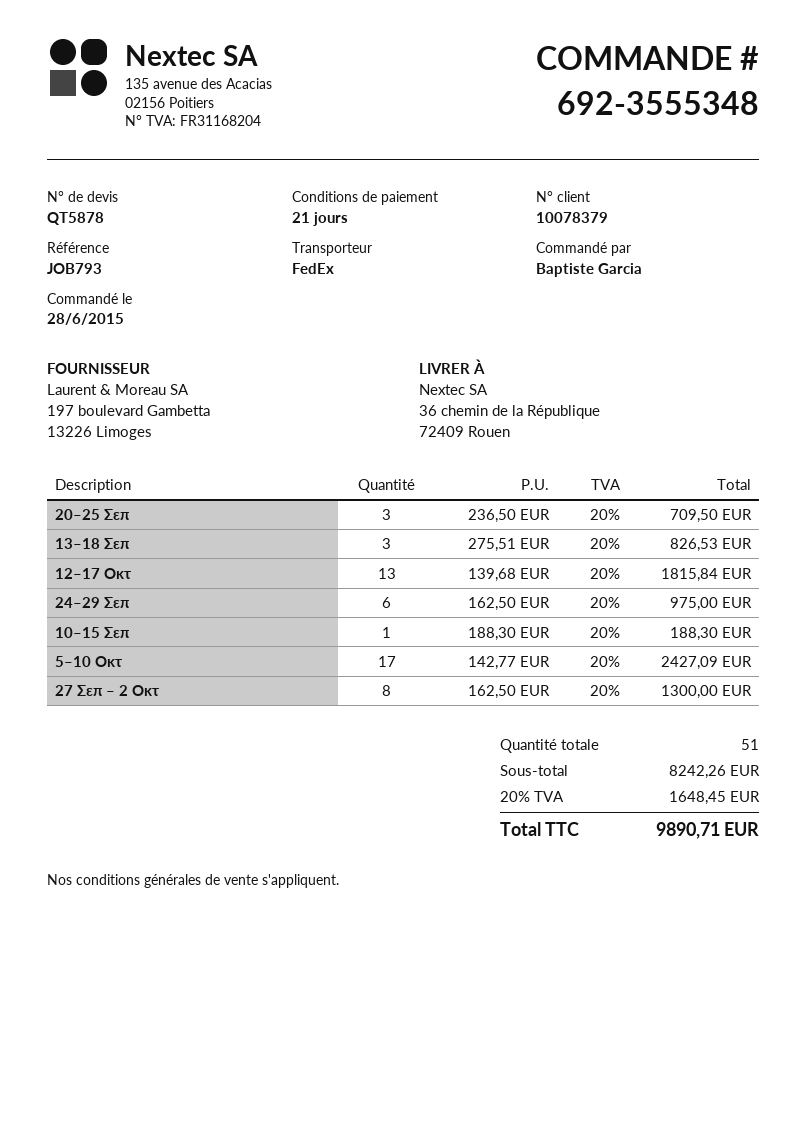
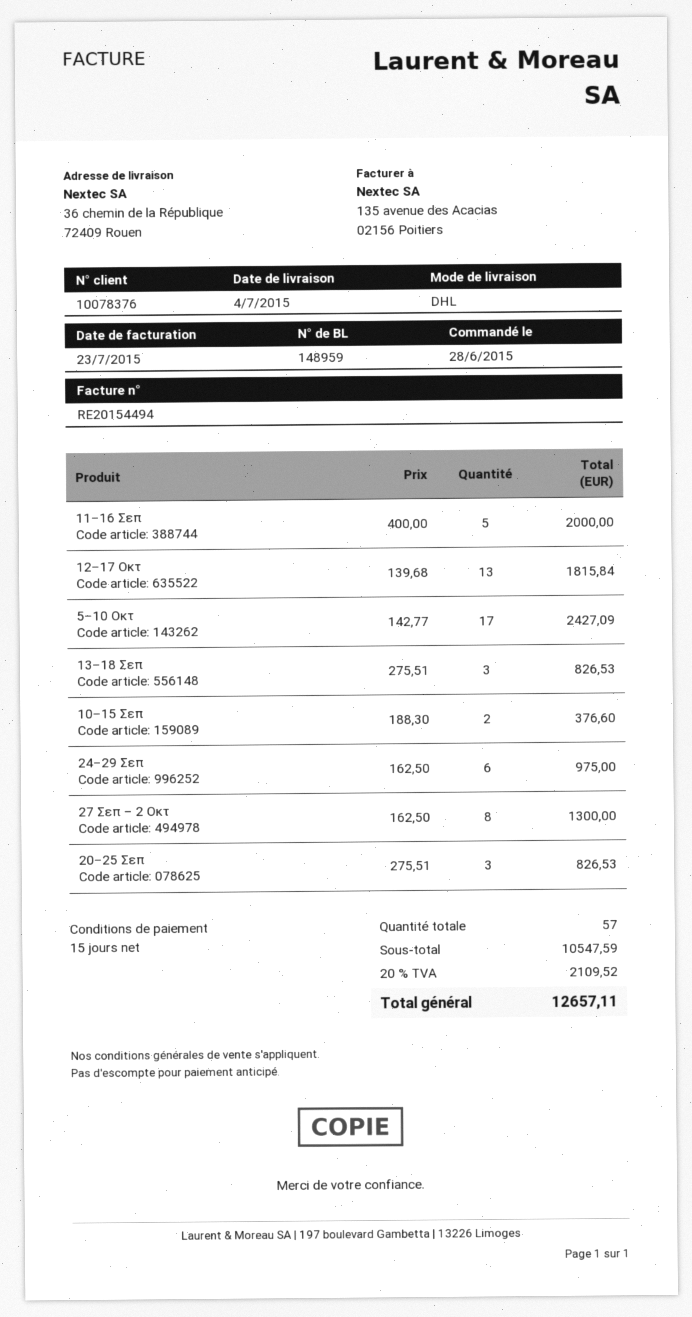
payment terms: 21 days -> 15 days
customer number: 10078379 -> 10078376
shipping method: FedEx -> DHL
20–25 Σεπ: 3 x 236.50 = 709.50 -> 3 x 275.51 = 826.53
10–15 Σεπ: 1 x 188.30 = 188.30 -> 2 x 188.30 = 376.60
11–16 Σεπ: none -> 5 x 400.00 = 2000.00
total quantity: 51 -> 57
subtotal: 8242.26 -> 10547.59
tax: 20% = 1648.45 -> 20% = 2109.52
total: 9890.71 -> 12657.11

